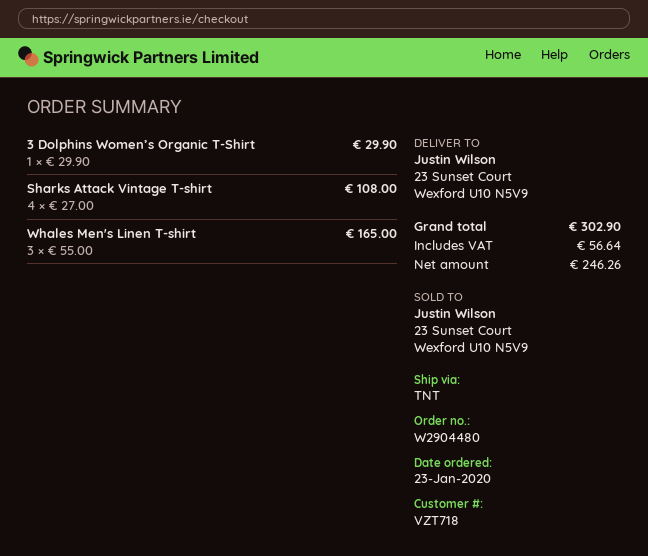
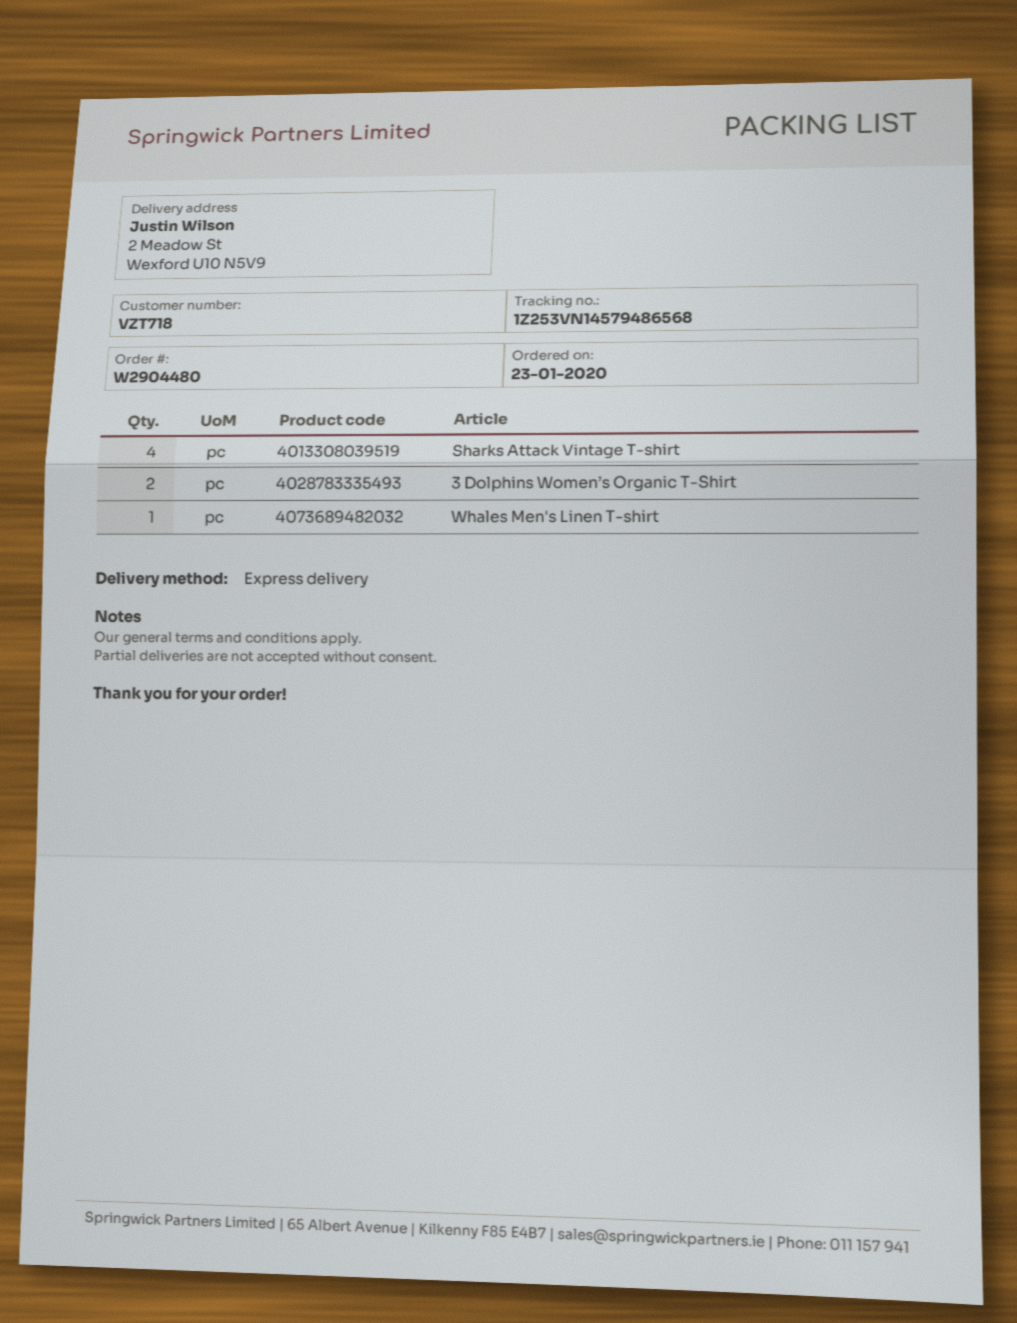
shipping method: TNT -> express
ship to: 23 Sunset Court, Wexford U10 N5V9 -> 2 Meadow St, Wexford U10 N5V9
3 Dolphins Women’s Organic T-Shirt: 1 -> 2
Whales Men's Linen T-shirt: 3 -> 1

